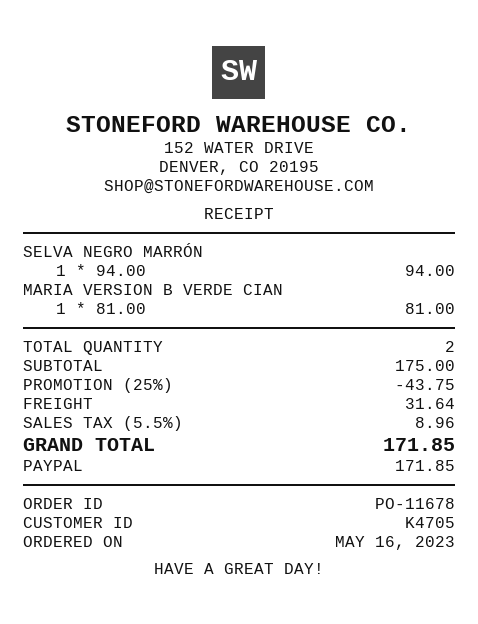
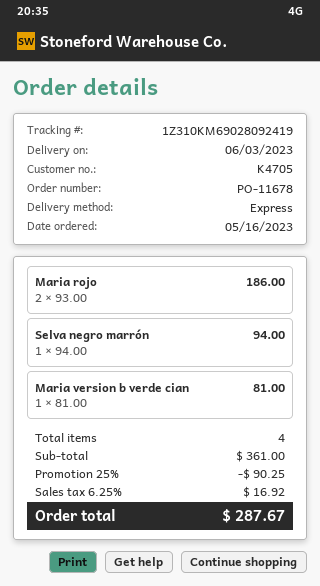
Maria rojo: none -> 2 x 93.00 = 186.00
total quantity: 2 -> 4
subtotal: 175.00 -> 361.00
discount: 25% = 43.75 -> 25% = 90.25
shipping: 31.64 -> none
tax: 5.5% = 8.96 -> 6.25% = 16.92
total: 171.85 -> 287.67

